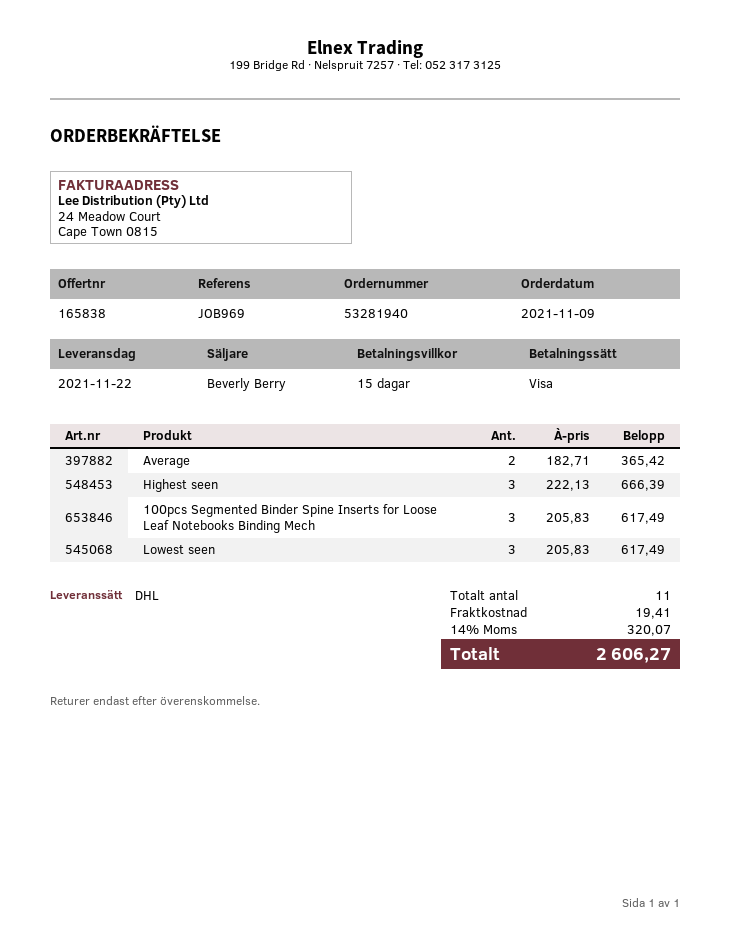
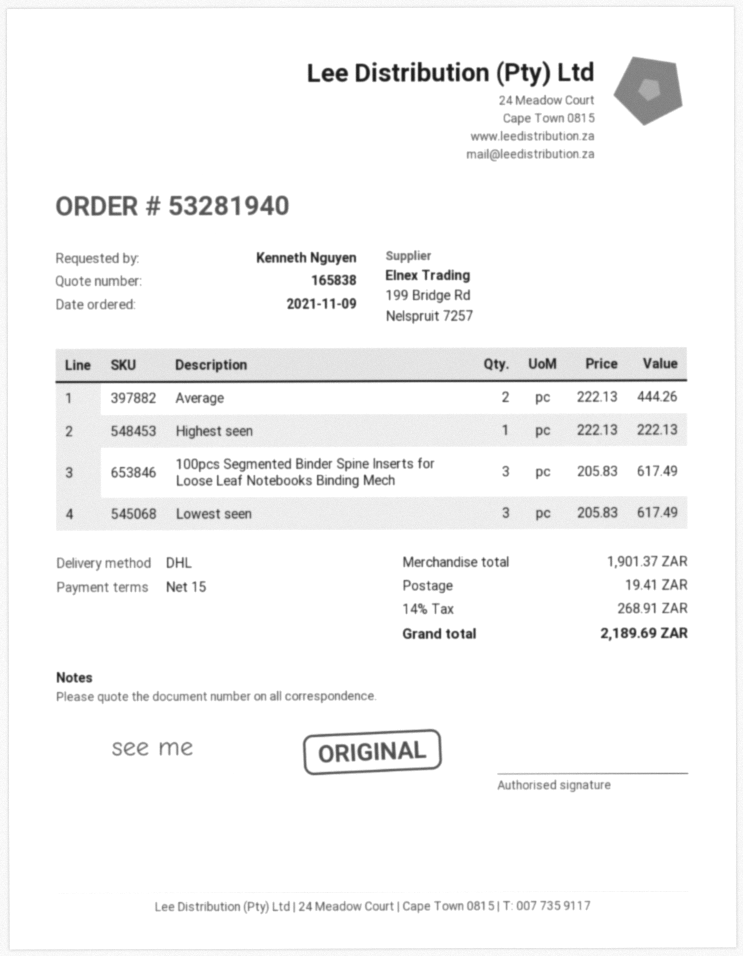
Average: 2 x 182.71 = 365.42 -> 2 x 222.13 = 444.26
Highest seen: 3 x 222.13 = 666.39 -> 1 x 222.13 = 222.13
tax: 14% = 320.07 -> 14% = 268.91
total: 2606.27 -> 2189.69

